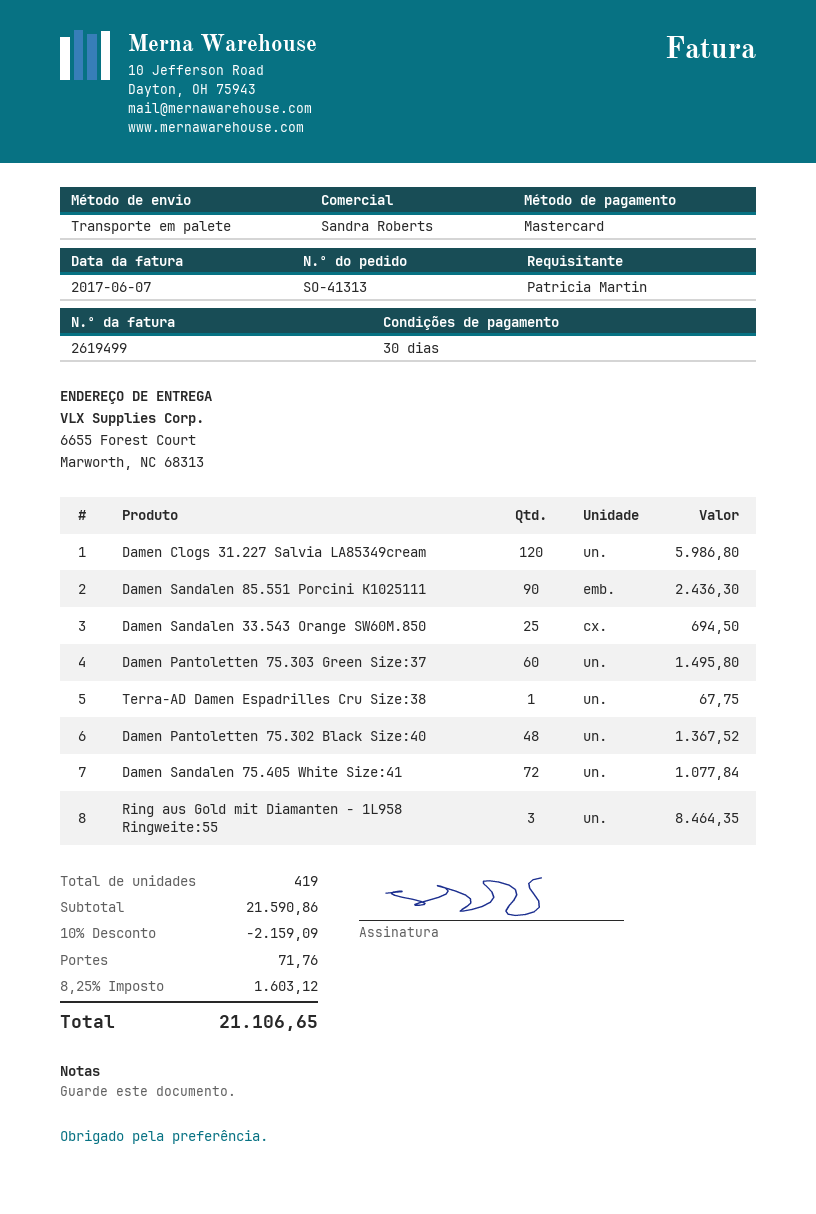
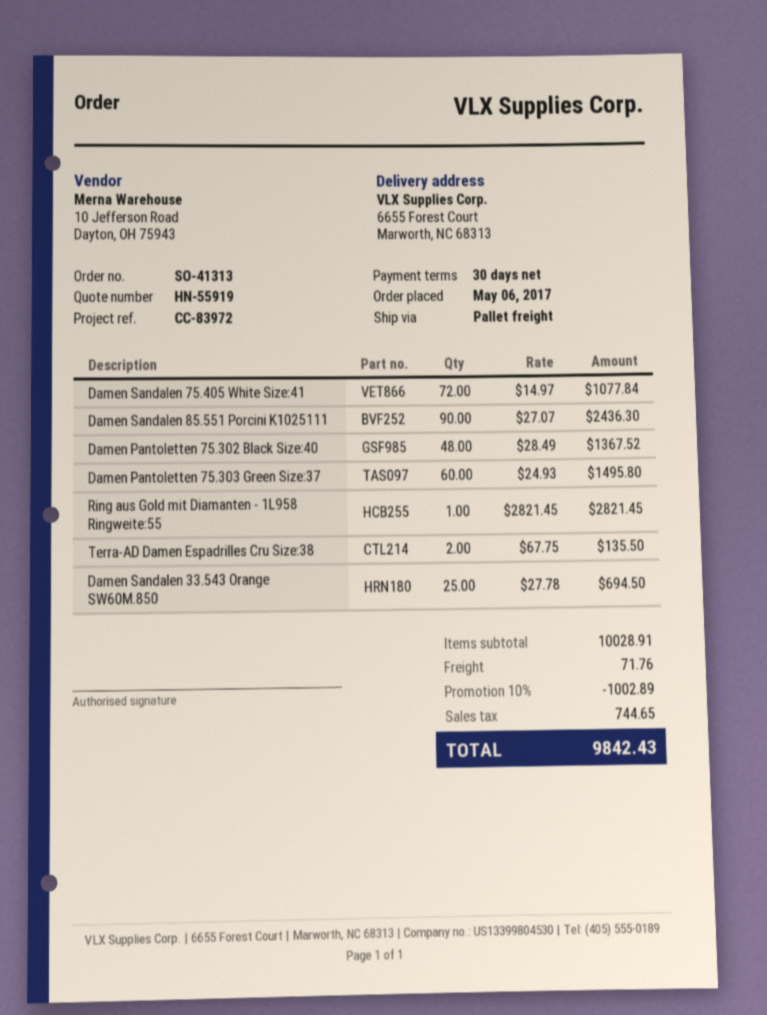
Damen Clogs 31.227 Salvia LA85349cream: 120 for 5986.80 -> none
Terra-AD Damen Espadrilles Cru Size:38: 1 for 67.75 -> 2 for 135.50
Ring aus Gold mit Diamanten - 1L958 Ringweite:55: 3 for 8464.35 -> 1 for 2821.45
subtotal: 21590.86 -> 10028.91
discount: 10% = 2159.09 -> 10% = 1002.89
tax: 1603.12 -> 744.65
total: 21106.65 -> 9842.43

